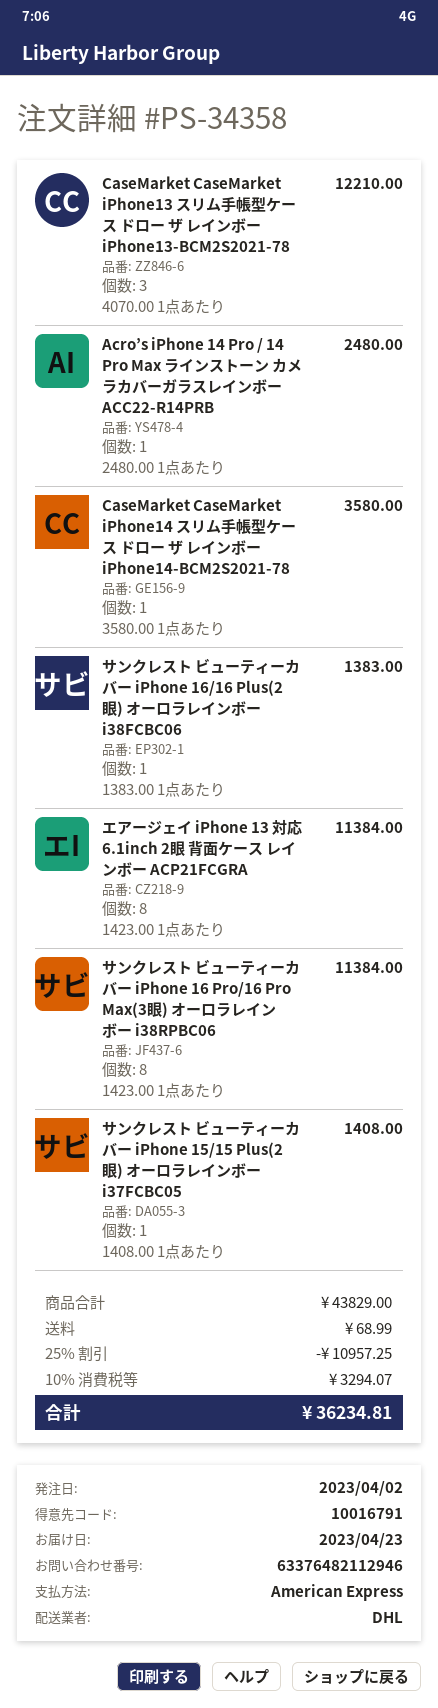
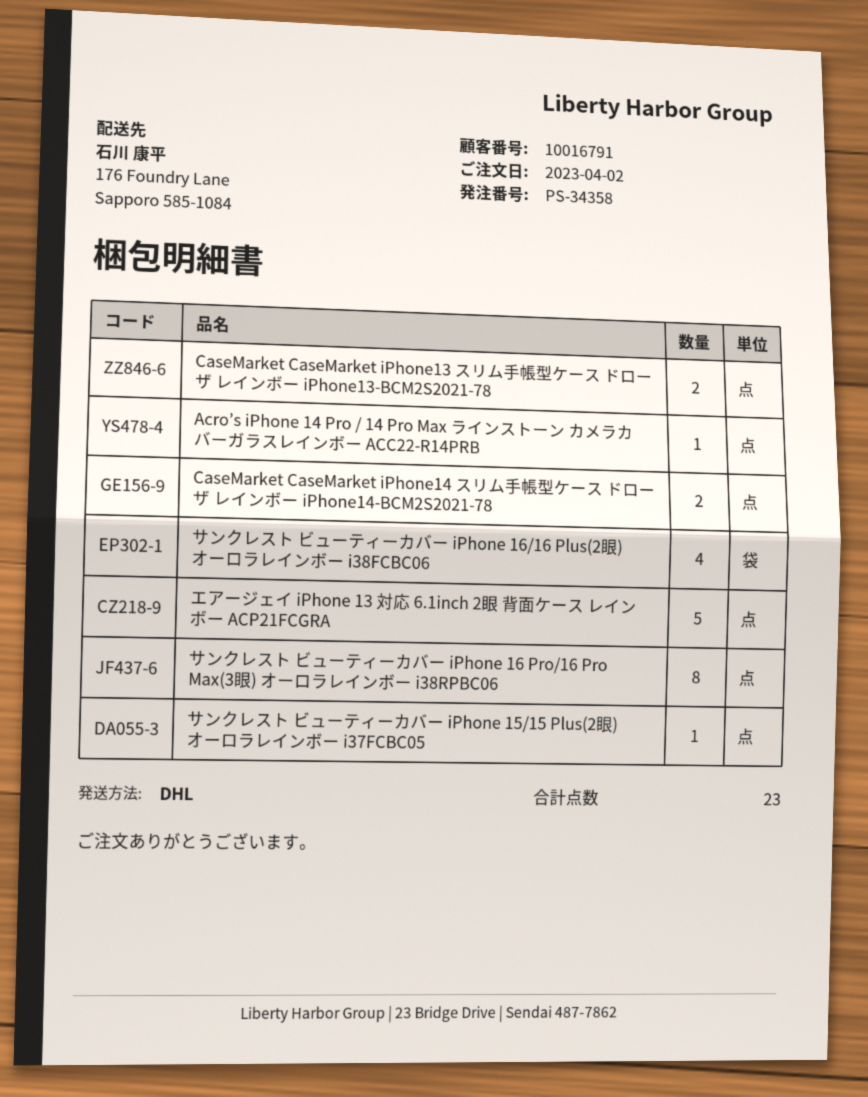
CaseMarket CaseMarket iPhone13 スリム手帳型ケース ドロー ザ レインボー iPhone13-BCM2S2021-78: 3 -> 2
CaseMarket CaseMarket iPhone14 スリム手帳型ケース ドロー ザ レインボー iPhone14-BCM2S2021-78: 1 -> 2
サンクレスト ビューティーカバー iPhone 16/16 Plus(2眼) オーロラレインボー i38FCBC06: 1 -> 4
エアージェイ iPhone 13 対応 6.1inch 2眼 背面ケース レインボー ACP21FCGRA: 8 -> 5

